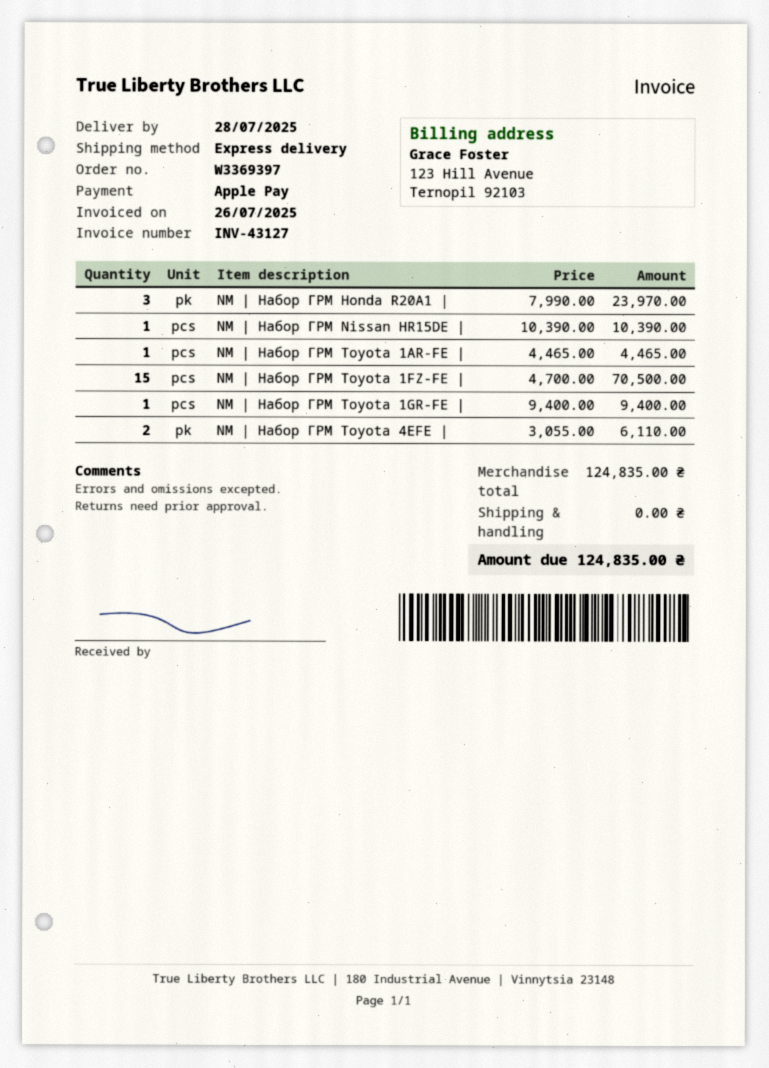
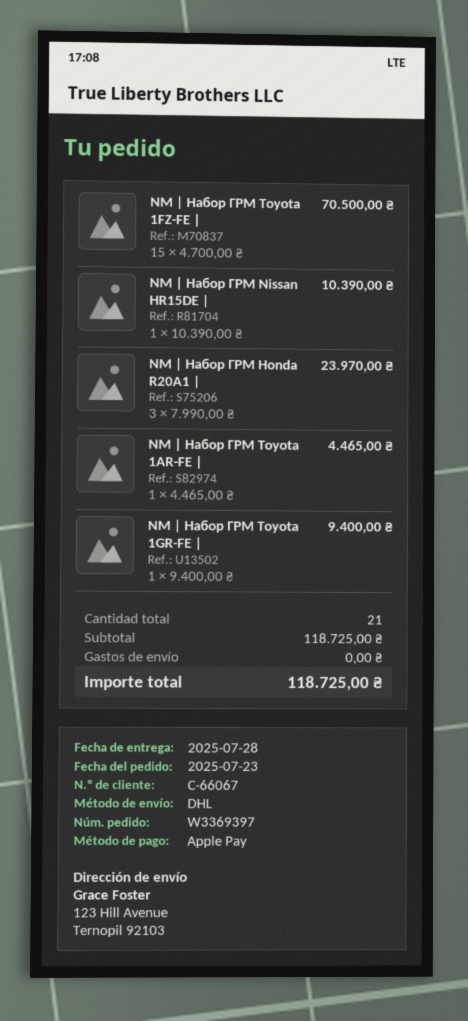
shipping method: express -> DHL
NM | Набор ГРМ Toyota 4EFE |: 2 x 3055.00 = 6110.00 -> none
subtotal: 124835.00 -> 118725.00
total: 124835.00 -> 118725.00

